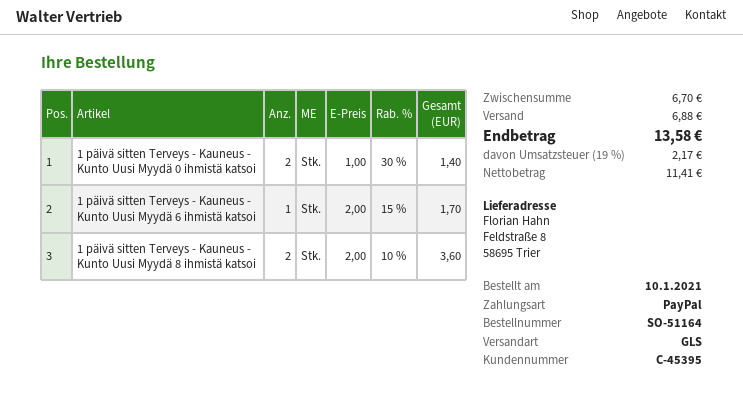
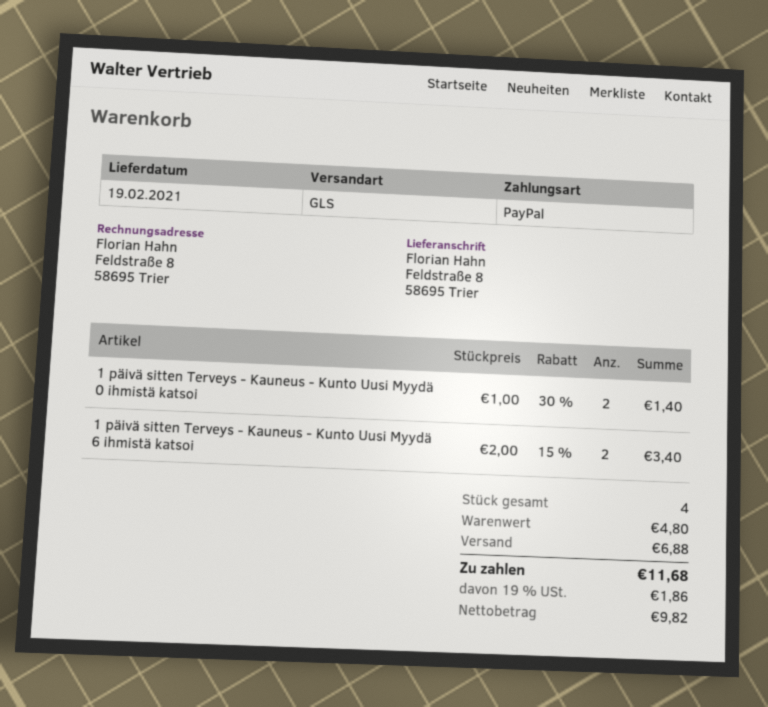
1 päivä sitten Terveys - Kauneus - Kunto Uusi Myydä 6 ihmistä katsoi: 1 x 2.00 - 15% = 1.70 -> 2 x 2.00 - 15% = 3.40
1 päivä sitten Terveys - Kauneus - Kunto Uusi Myydä 8 ihmistä katsoi: 2 x 2.00 - 10% = 3.60 -> none
subtotal: 6.70 -> 4.80
net: 11.41 -> 9.82
tax: 19% = 2.17 -> 19% = 1.86
total: 13.58 -> 11.68

